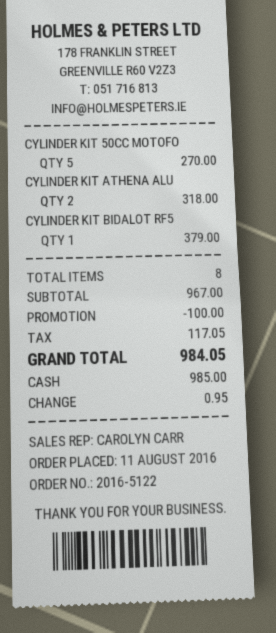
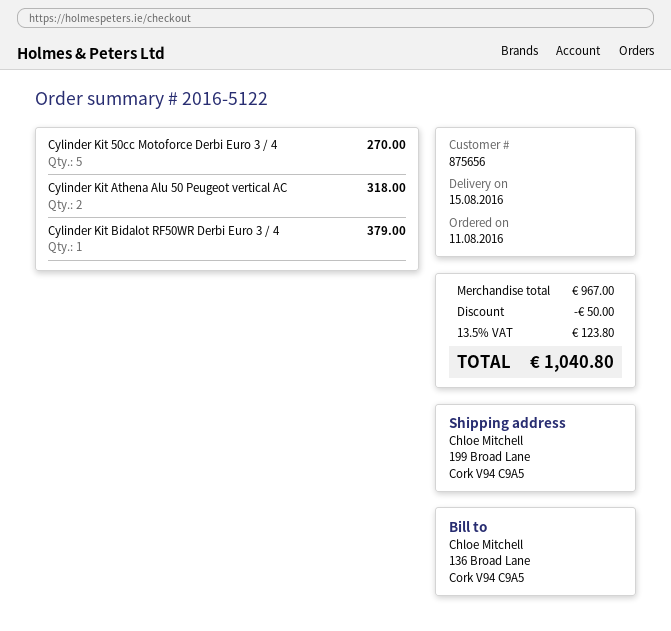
discount: 100.00 -> 50.00
tax: 117.05 -> 123.80
total: 984.05 -> 1040.80

